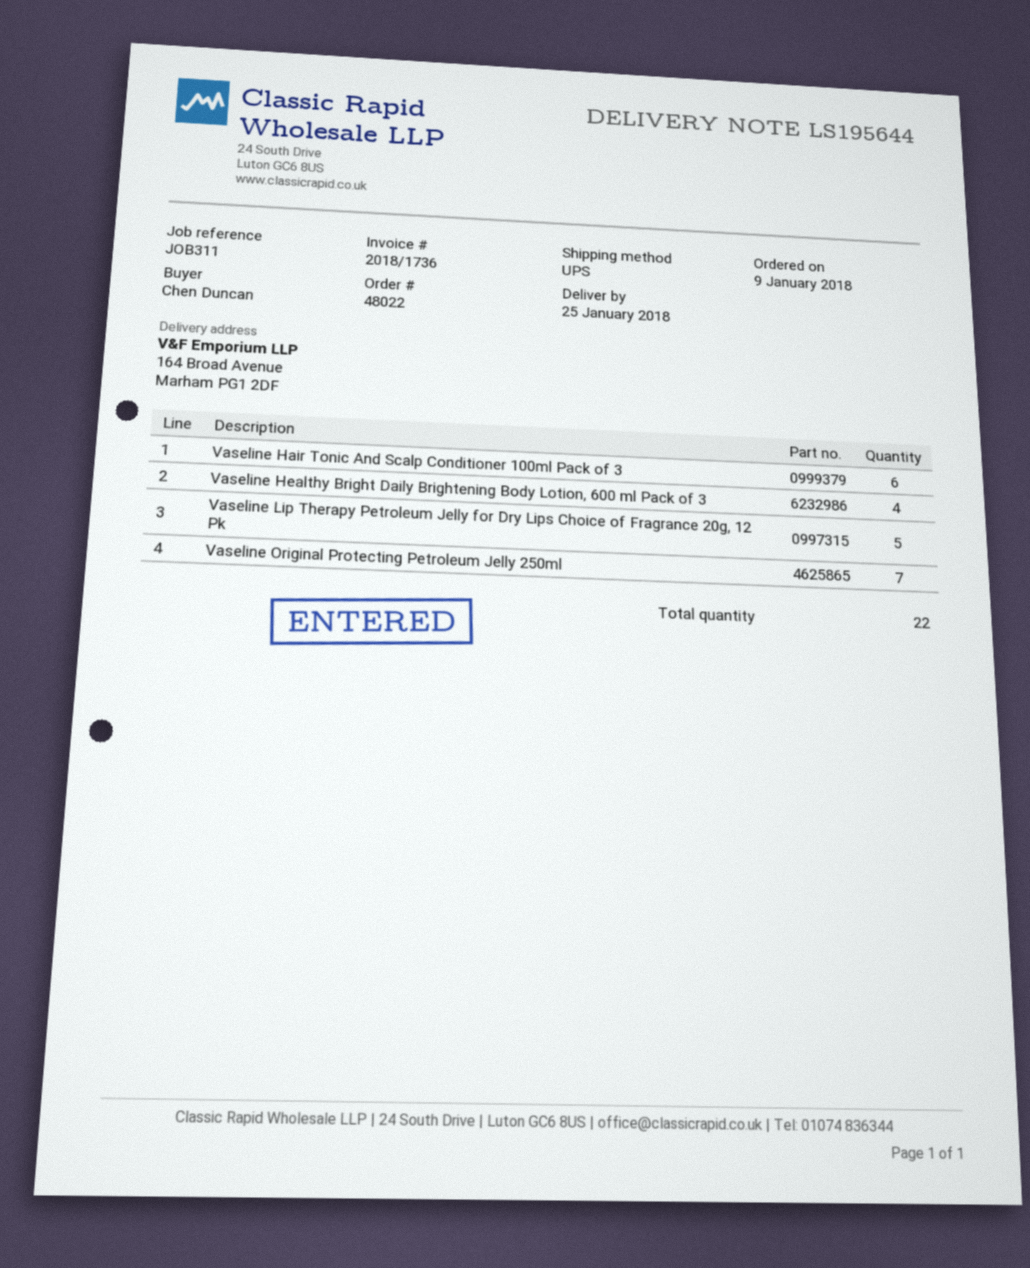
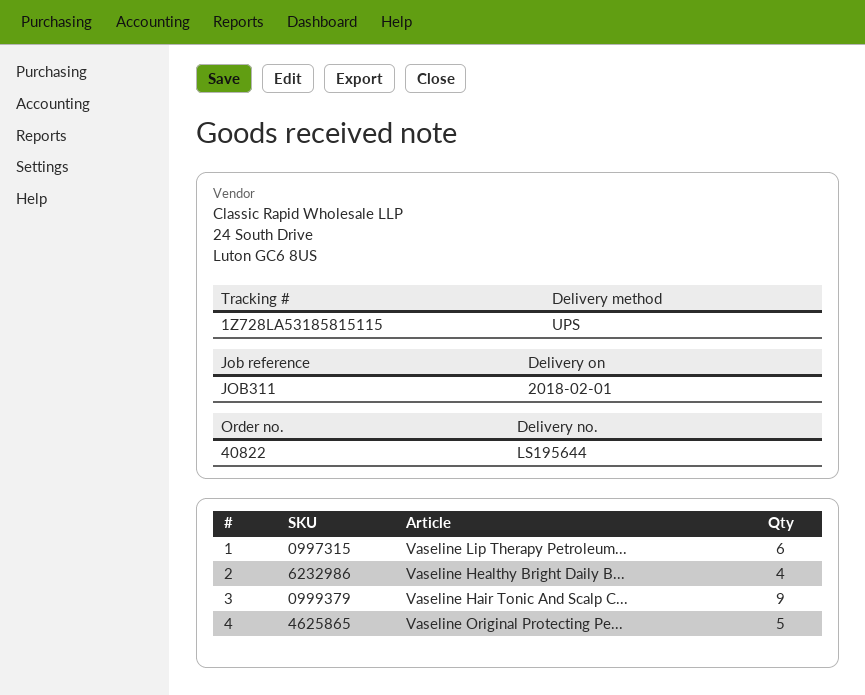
order number: 48022 -> 40822
delivery date: 2018-01-25 -> 2018-02-01
Vaseline Hair Tonic And Scalp Conditioner 100ml Pack of 3: 6 -> 9
Vaseline Lip Therapy Petroleum Jelly for Dry Lips Choice of Fragrance 20g, 12 Pk: 5 -> 6
Vaseline Original Protecting Petroleum Jelly 250ml: 7 -> 5

